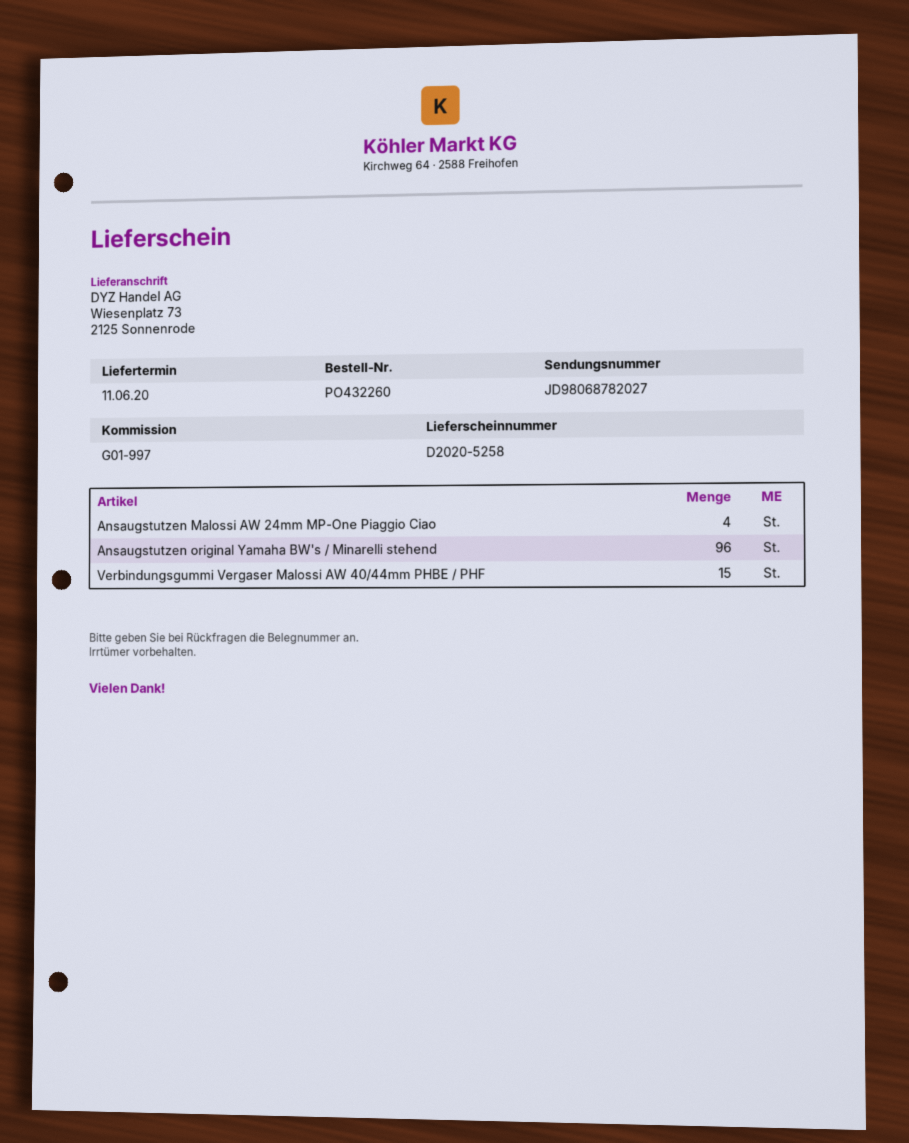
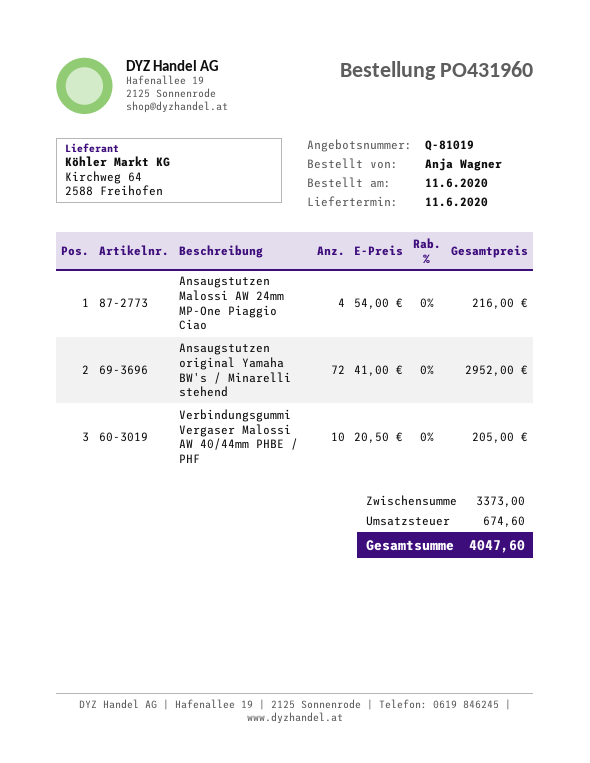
order number: PO432260 -> PO431960
Ansaugstutzen original Yamaha BW's / Minarelli stehend: 96 -> 72
Verbindungsgummi Vergaser Malossi AW 40/44mm PHBE / PHF: 15 -> 10

